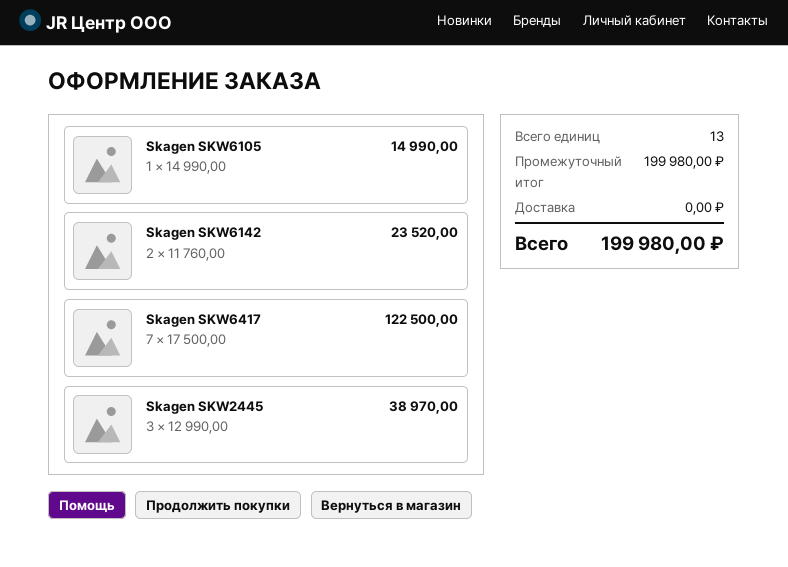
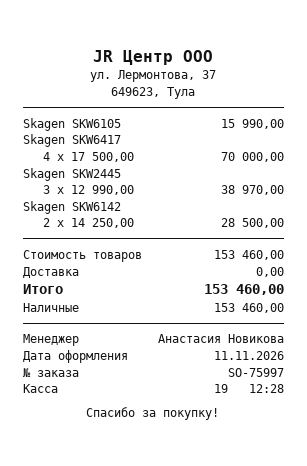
Skagen SKW6105: 1 x 14990.00 = 14990.00 -> 1 x 15990.00 = 15990.00
Skagen SKW6142: 2 x 11760.00 = 23520.00 -> 2 x 14250.00 = 28500.00
Skagen SKW6417: 7 x 17500.00 = 122500.00 -> 4 x 17500.00 = 70000.00
subtotal: 199980.00 -> 153460.00
total: 199980.00 -> 153460.00

